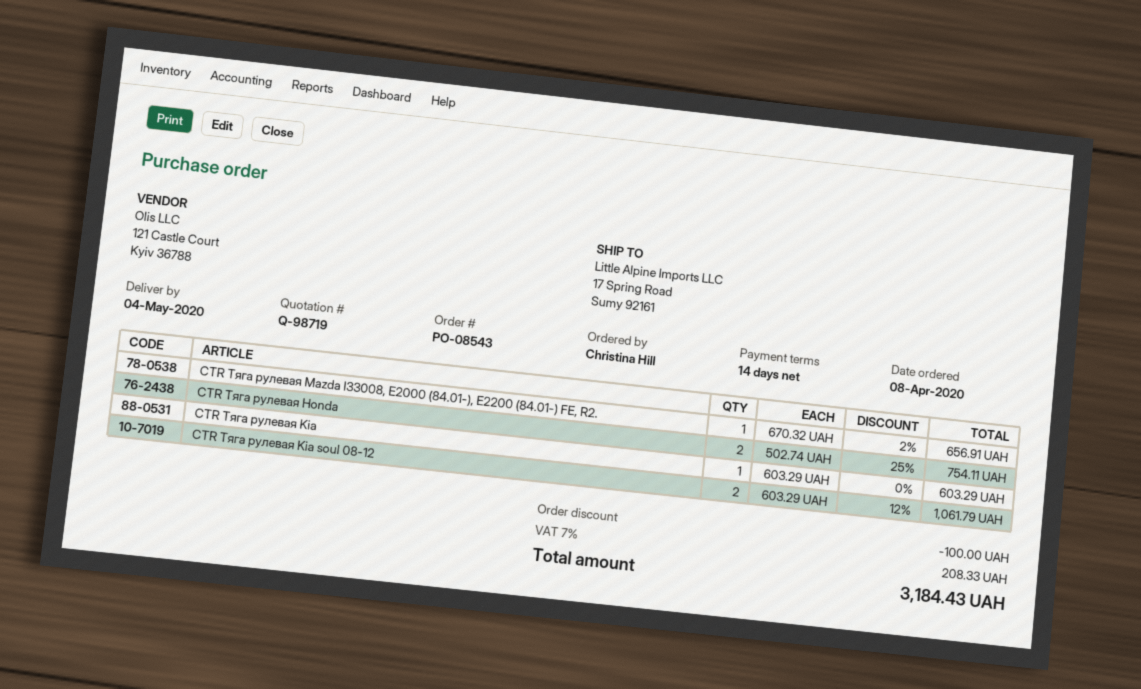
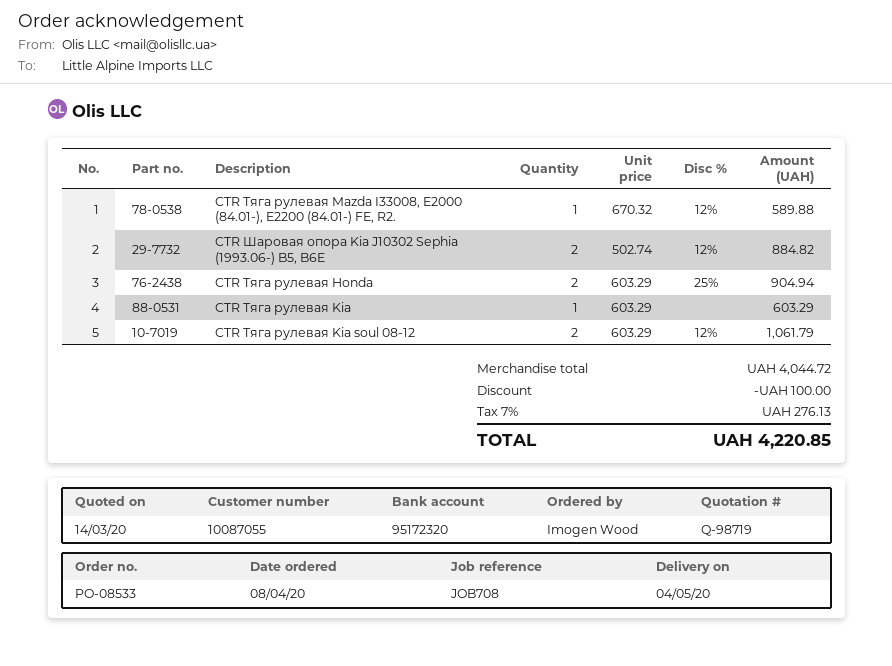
order number: PO-08543 -> PO-08533
ordered by: Christina Hill -> Imogen Wood
CTR Тяга рулевая Mazda I33008, E2000 (84.01-), E2200 (84.01-) FE, R2.: 1 x 670.32 - 2% = 656.91 -> 1 x 670.32 - 12% = 589.88
CTR Тяга рулевая Honda: 2 x 502.74 - 25% = 754.11 -> 2 x 603.29 - 25% = 904.94
CTR Шаровая опора Kia J10302 Sephia (1993.06-) B5, B6E: none -> 2 x 502.74 - 12% = 884.82
tax: 7% = 208.33 -> 7% = 276.13
total: 3184.43 -> 4220.85

